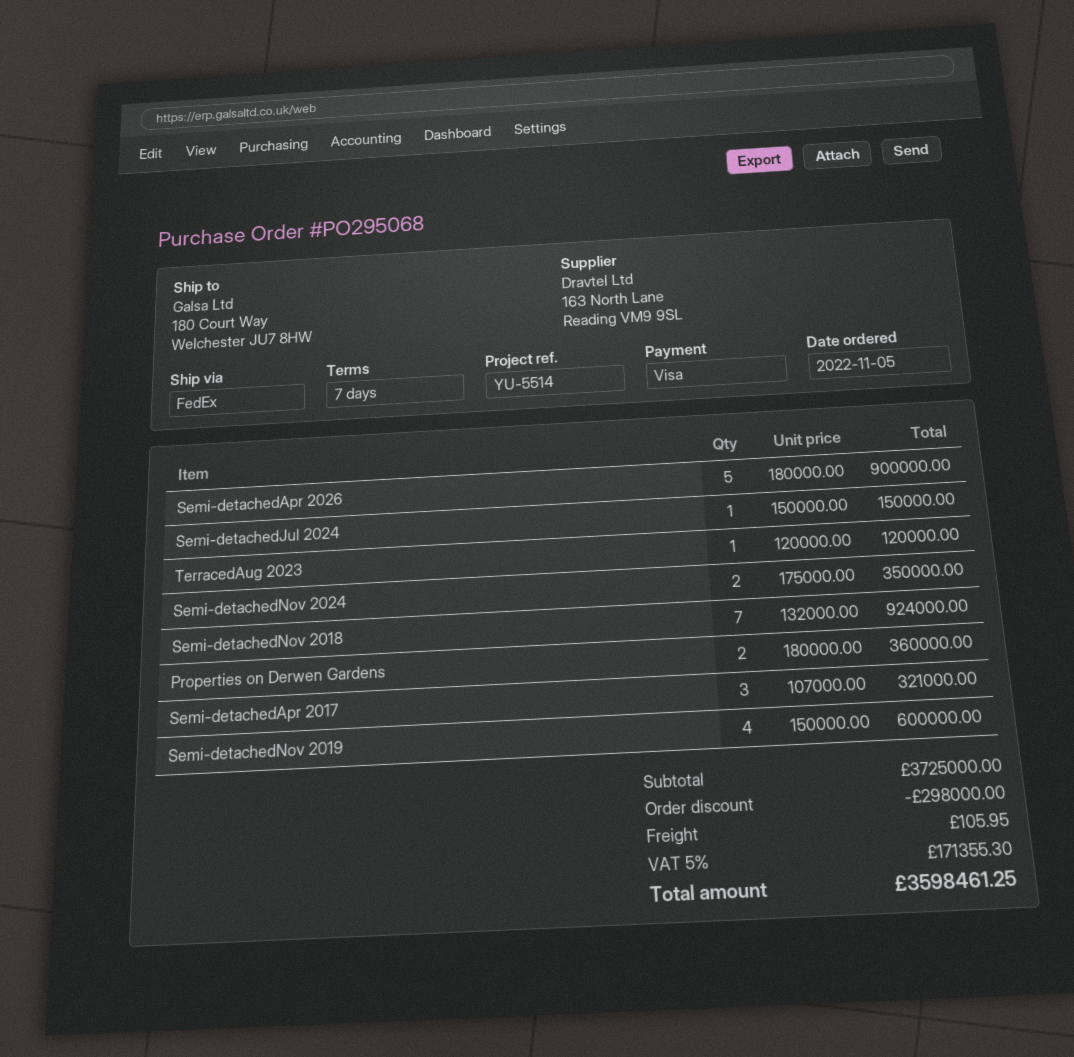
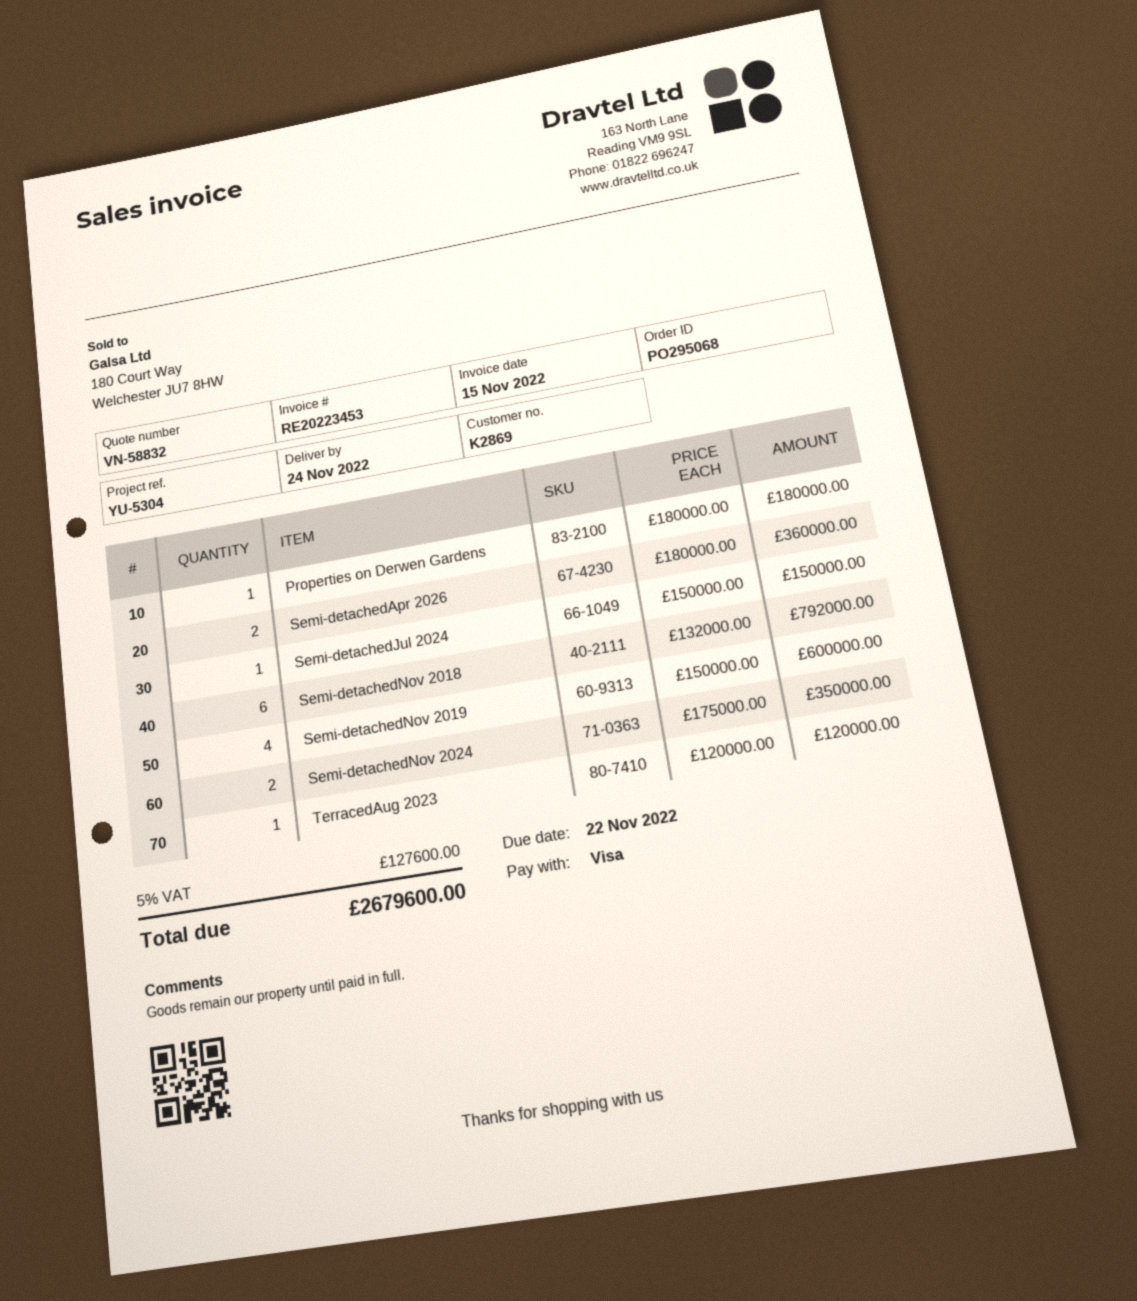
reference: YU-5514 -> YU-5304
Semi-detachedApr 2026: 5 x 180000.00 = 900000.00 -> 2 x 180000.00 = 360000.00
Semi-detachedNov 2018: 7 x 132000.00 = 924000.00 -> 6 x 132000.00 = 792000.00
Properties on Derwen Gardens: 2 x 180000.00 = 360000.00 -> 1 x 180000.00 = 180000.00
Semi-detachedApr 2017: 3 x 107000.00 = 321000.00 -> none
discount: 298000.00 -> none
shipping: 105.95 -> none
tax: 5% = 171355.30 -> 5% = 127600.00
total: 3598461.25 -> 2679600.00

